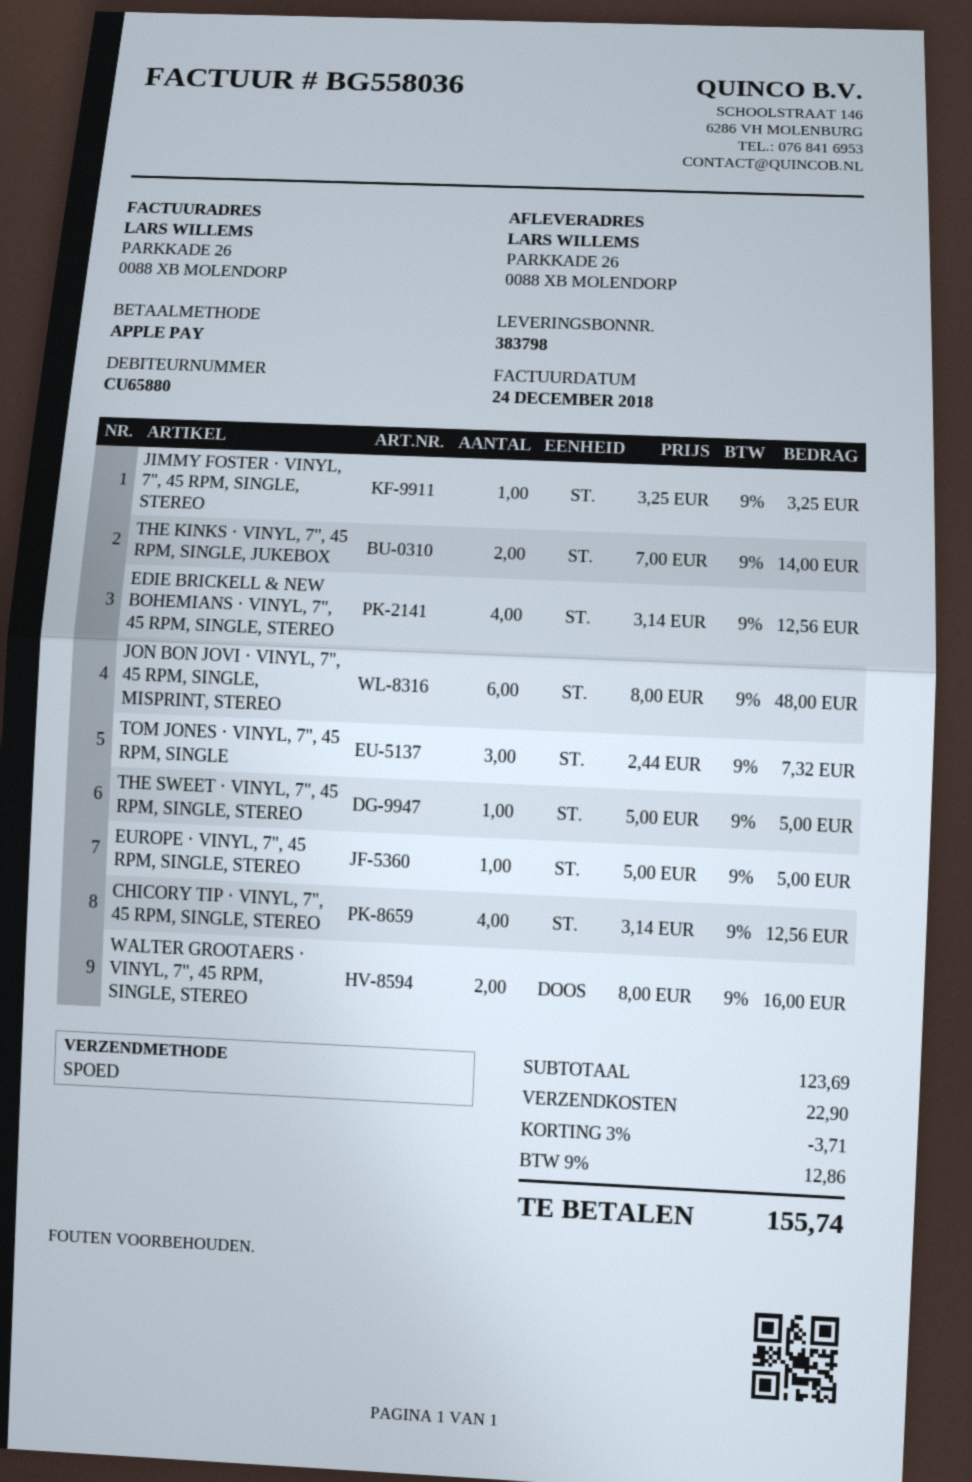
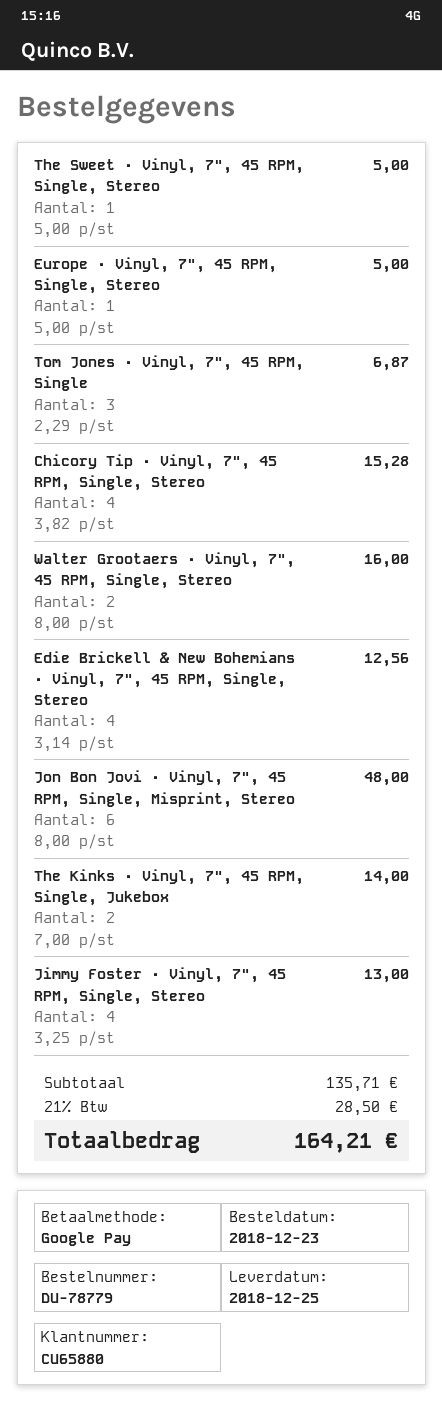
payment method: Apple Pay -> Google Pay
JIMMY FOSTER · VINYL, 7", 45 RPM, SINGLE, STEREO: 1 x 3.25 = 3.25 -> 4 x 3.25 = 13.00
TOM JONES · VINYL, 7", 45 RPM, SINGLE: 3 x 2.44 = 7.32 -> 3 x 2.29 = 6.87
CHICORY TIP · VINYL, 7", 45 RPM, SINGLE, STEREO: 4 x 3.14 = 12.56 -> 4 x 3.82 = 15.28
subtotal: 123.69 -> 135.71
discount: 3% = 3.71 -> none
shipping: 22.90 -> none
tax: 9% = 12.86 -> 21% = 28.50
total: 155.74 -> 164.21

